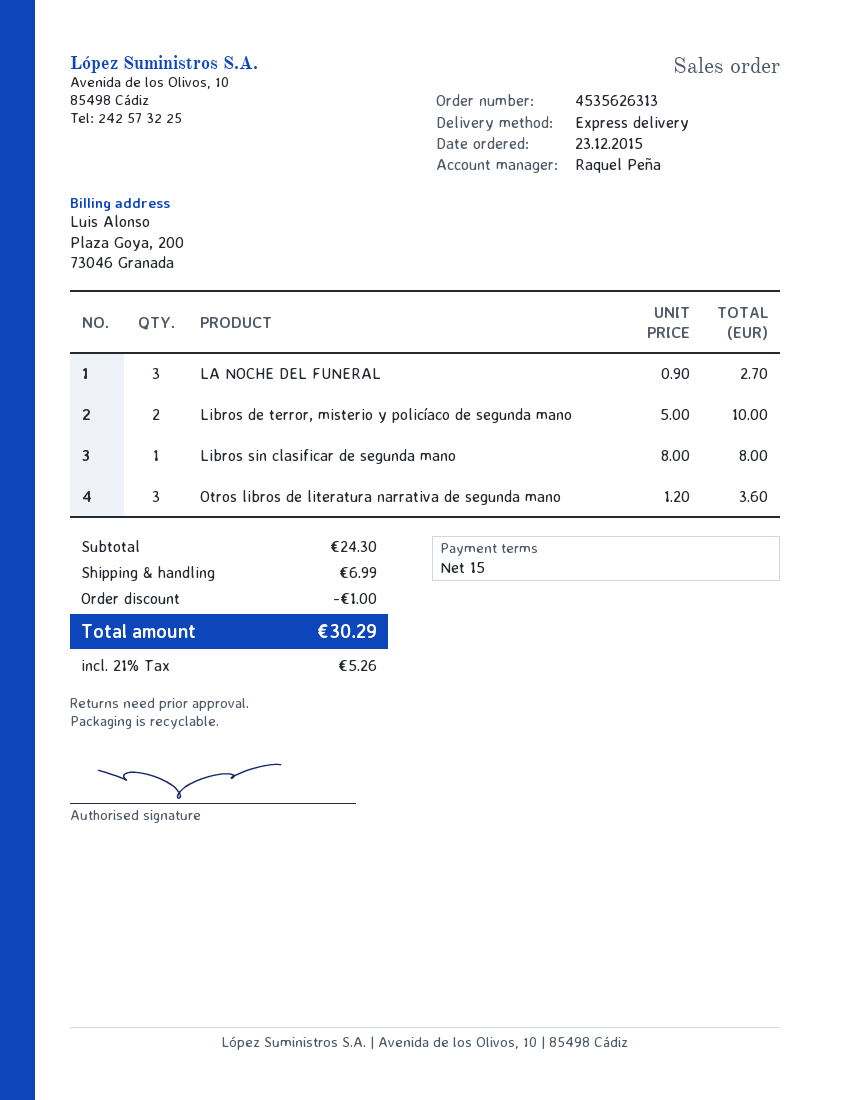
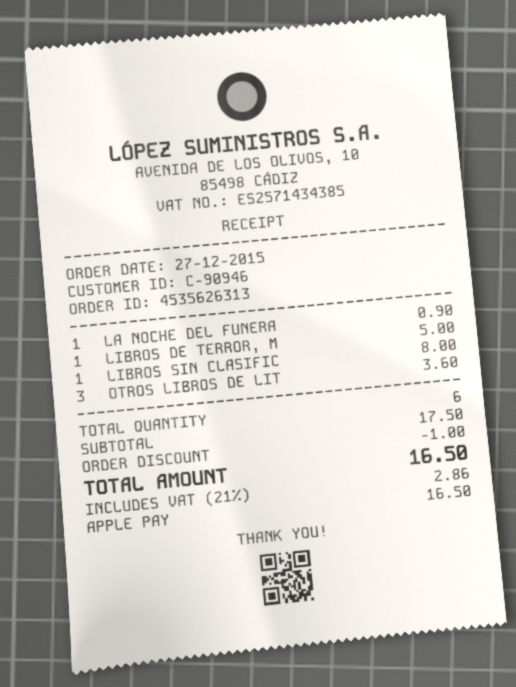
order date: 2015-12-23 -> 2015-12-27
LA NOCHE DEL FUNERAL: 3 for 2.70 -> 1 for 0.90
Libros de terror, misterio y policíaco de segunda mano: 2 for 10.00 -> 1 for 5.00
subtotal: 24.30 -> 17.50
shipping: 6.99 -> none
tax: 21% = 5.26 -> 21% = 2.86
total: 30.29 -> 16.50

